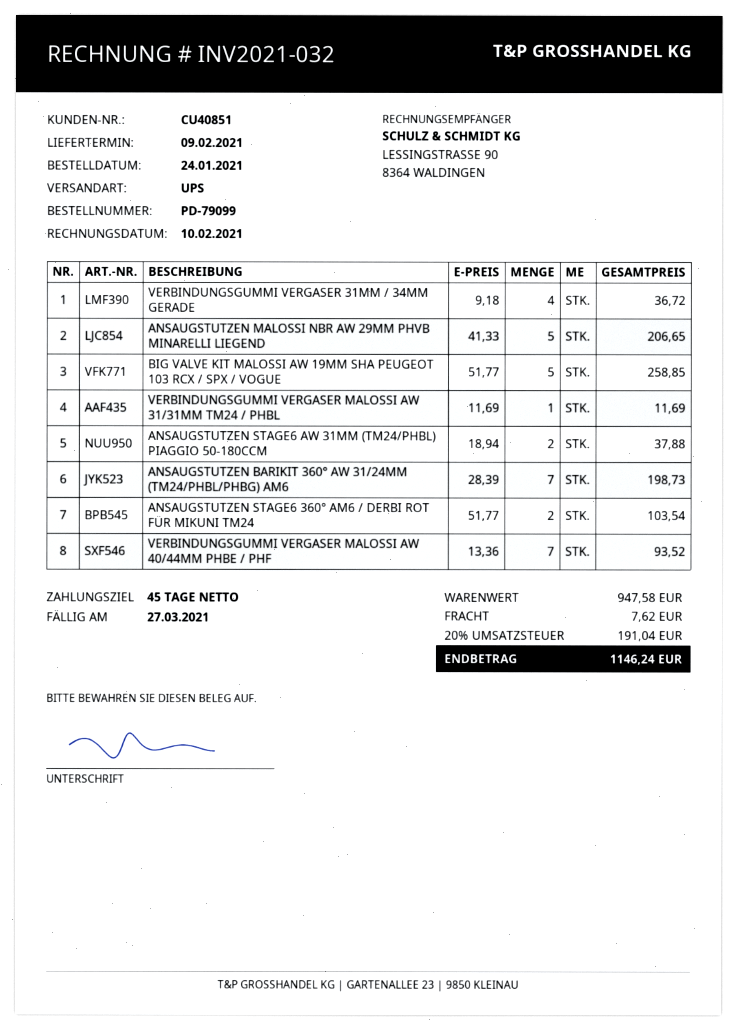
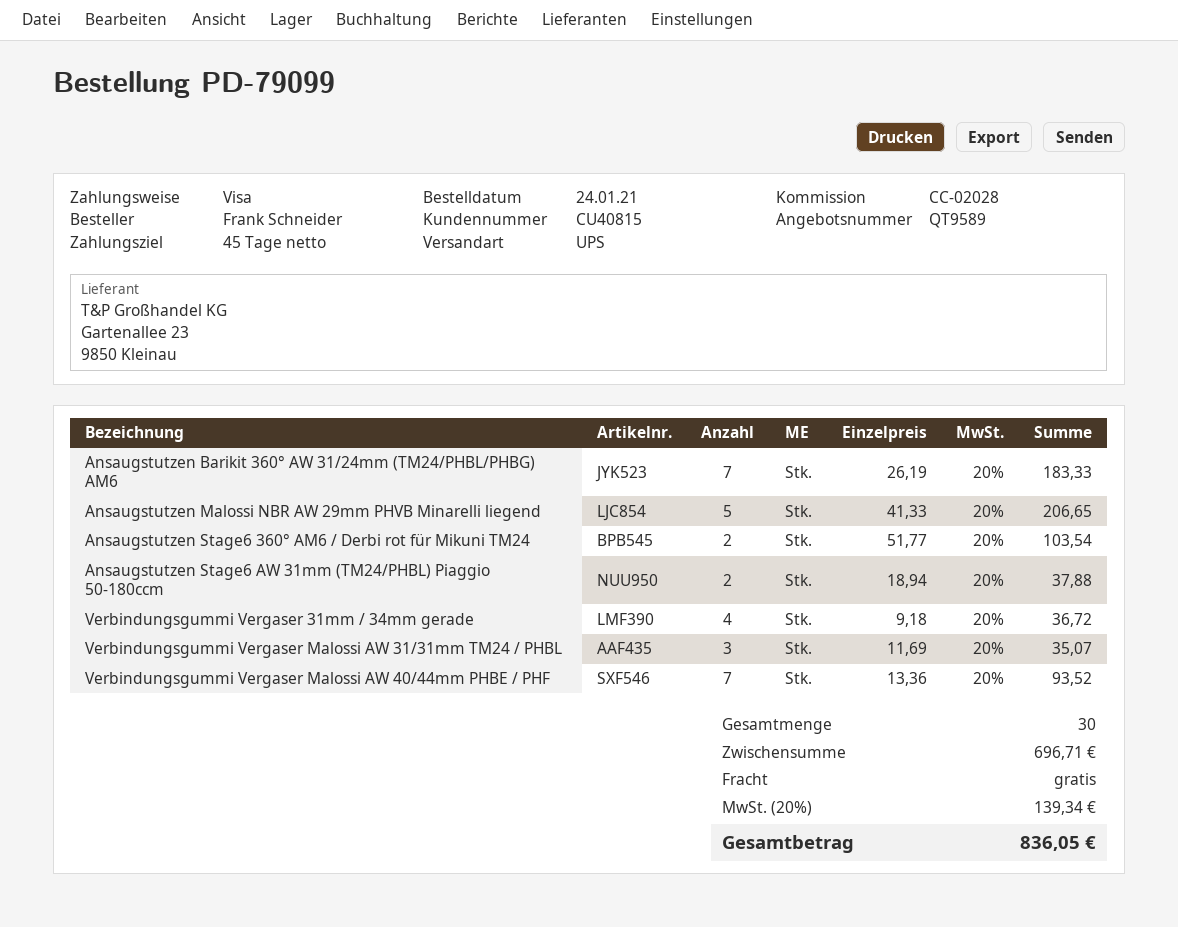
customer number: CU40851 -> CU40815
BIG VALVE KIT MALOSSI AW 19MM SHA PEUGEOT 103 RCX / SPX / VOGUE: 5 x 51.77 = 258.85 -> none
VERBINDUNGSGUMMI VERGASER MALOSSI AW 31/31MM TM24 / PHBL: 1 x 11.69 = 11.69 -> 3 x 11.69 = 35.07
ANSAUGSTUTZEN BARIKIT 360° AW 31/24MM (TM24/PHBL/PHBG) AM6: 7 x 28.39 = 198.73 -> 7 x 26.19 = 183.33
subtotal: 947.58 -> 696.71
shipping: 7.62 -> 0.00
tax: 20% = 191.04 -> 20% = 139.34
total: 1146.24 -> 836.05

